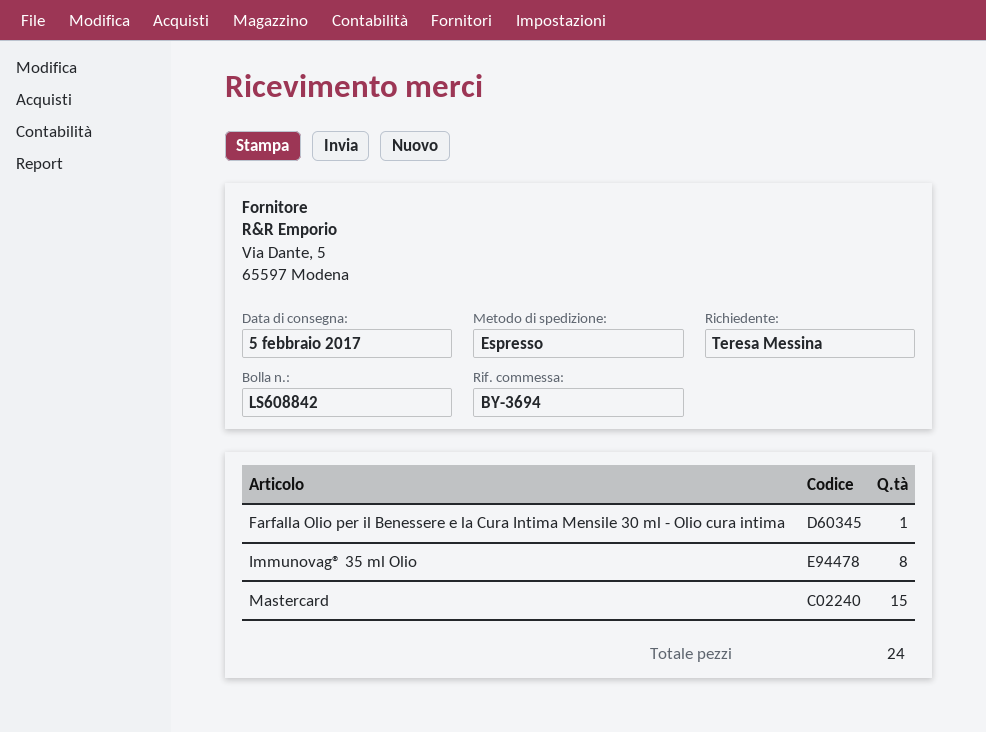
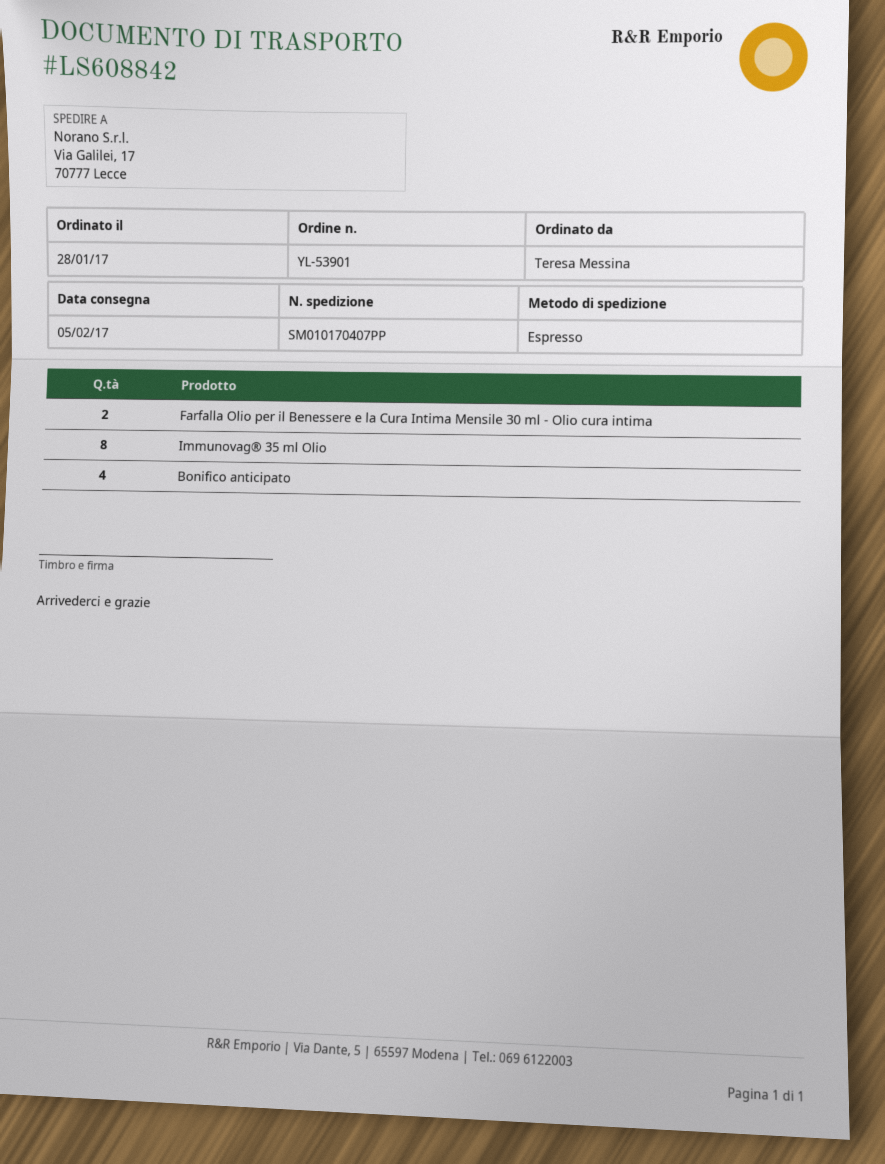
Farfalla Olio per il Benessere e la Cura Intima Mensile 30 ml - Olio cura intima: 1 -> 2
Mastercard: 15 -> none
Bonifico anticipato: none -> 4

